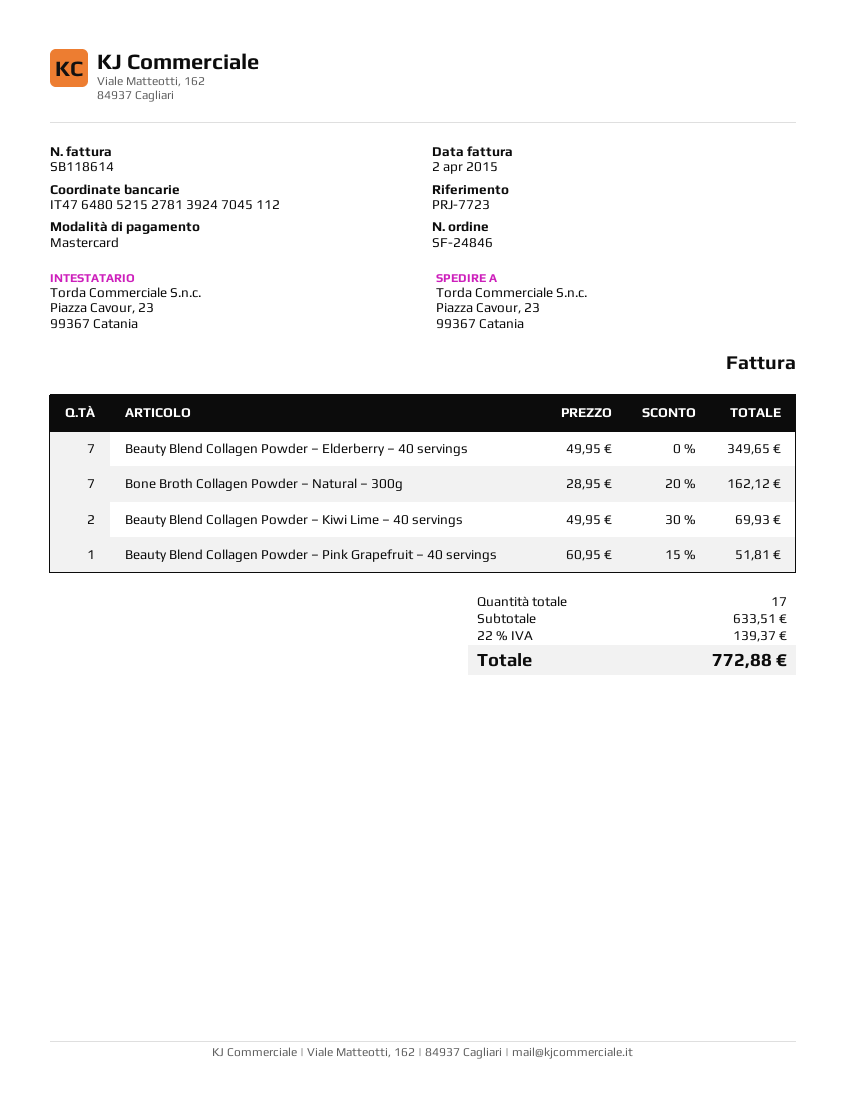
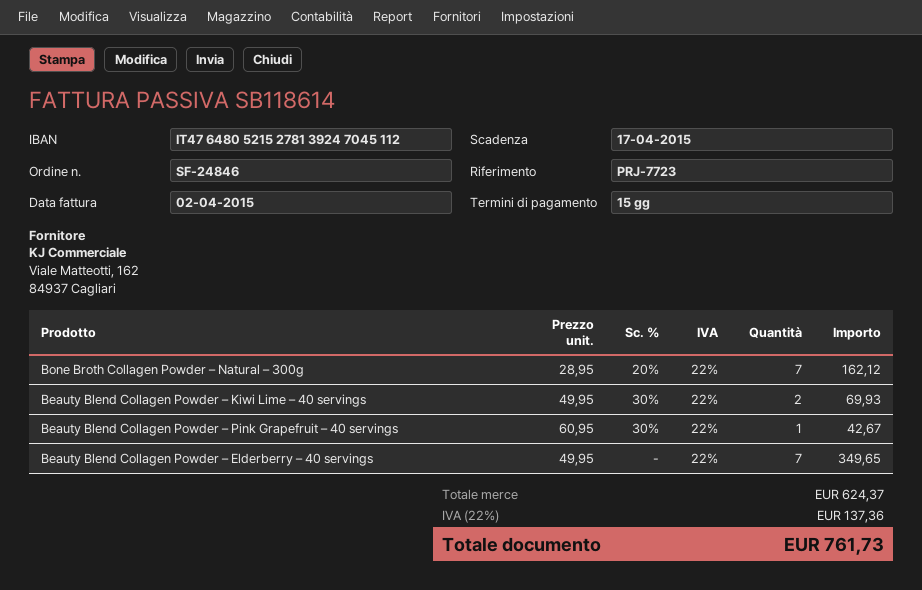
Beauty Blend Collagen Powder – Pink Grapefruit – 40 servings: 1 x 60.95 - 15% = 51.81 -> 1 x 60.95 - 30% = 42.67
subtotal: 633.51 -> 624.37
tax: 22% = 139.37 -> 22% = 137.36
total: 772.88 -> 761.73

